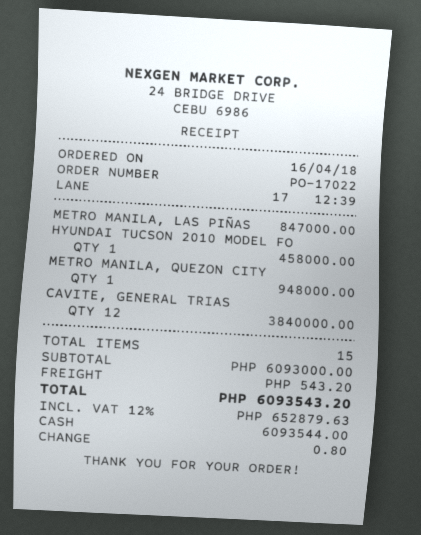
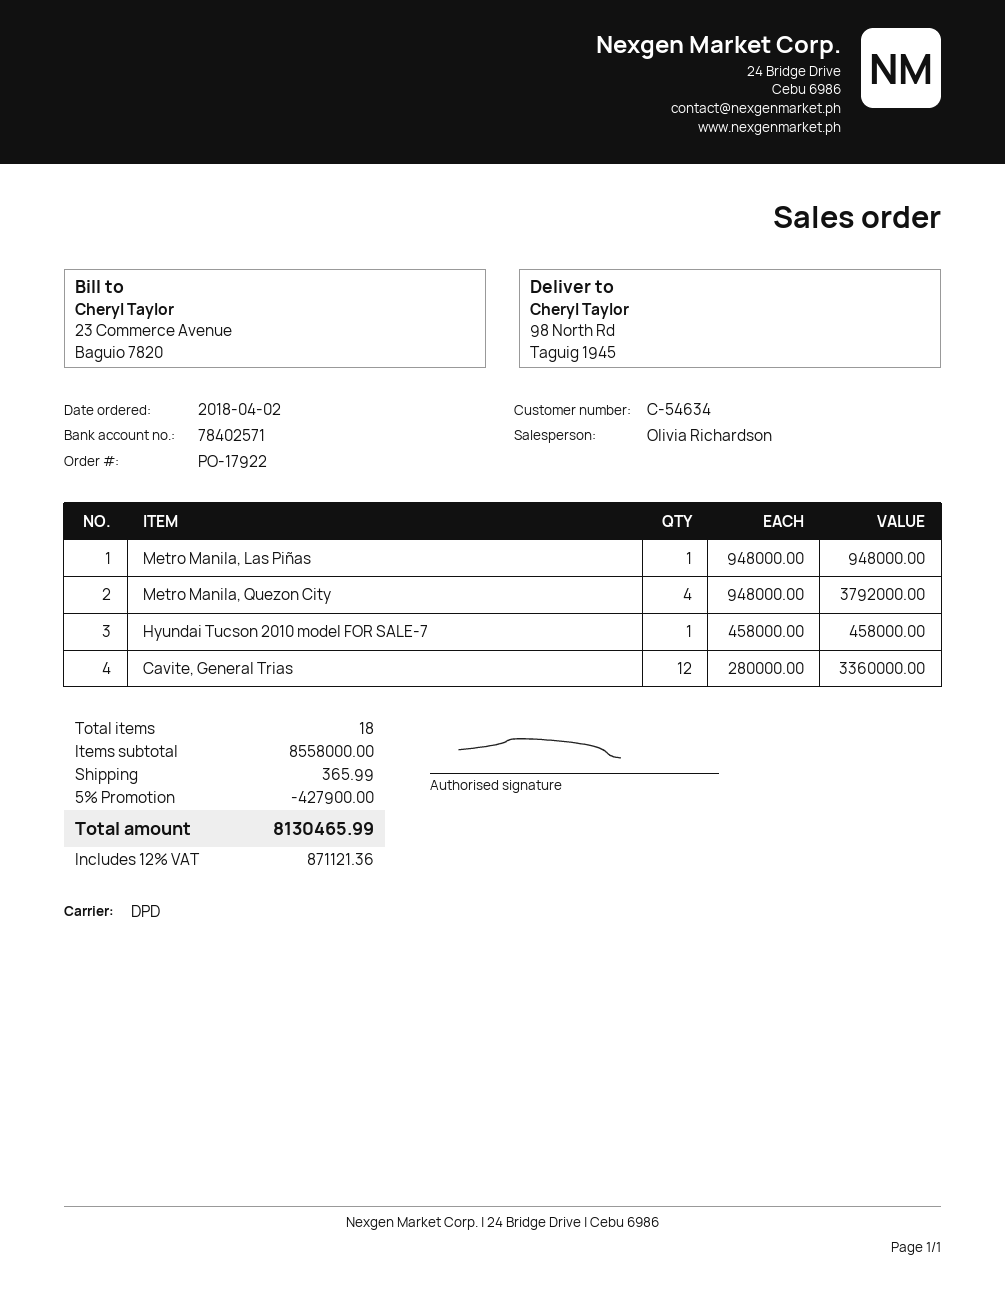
order number: PO-17022 -> PO-17922
order date: 2018-04-16 -> 2018-04-02
METRO MANILA, LAS PIÑAS: 1 for 847000.00 -> 1 for 948000.00
METRO MANILA, QUEZON CITY: 1 for 948000.00 -> 4 for 3792000.00
CAVITE, GENERAL TRIAS: 12 for 3840000.00 -> 12 for 3360000.00
total quantity: 15 -> 18
subtotal: 6093000.00 -> 8558000.00
discount: none -> 5% = 427900.00
shipping: 543.20 -> 365.99
tax: 12% = 652879.63 -> 12% = 871121.36
total: 6093543.20 -> 8130465.99

